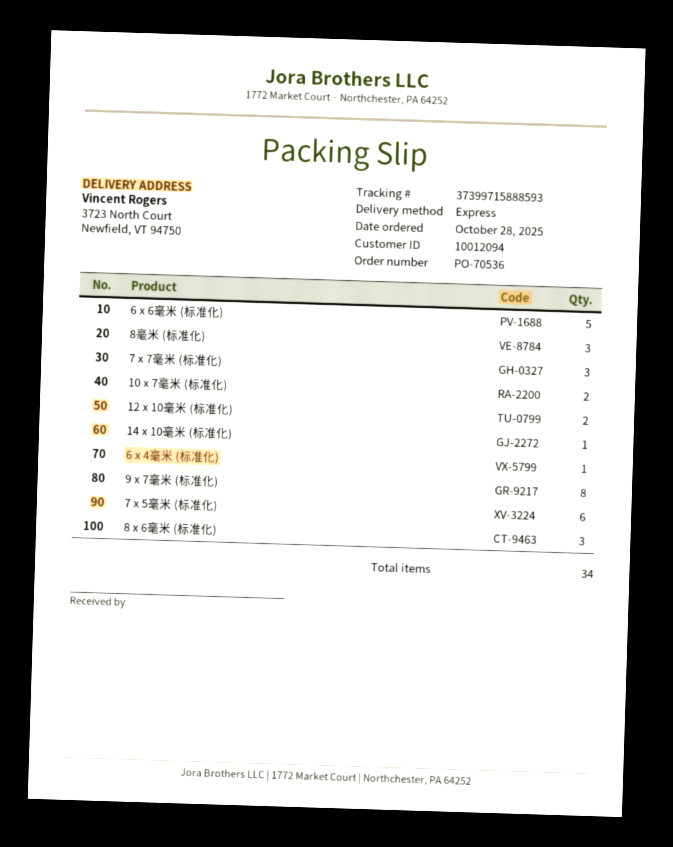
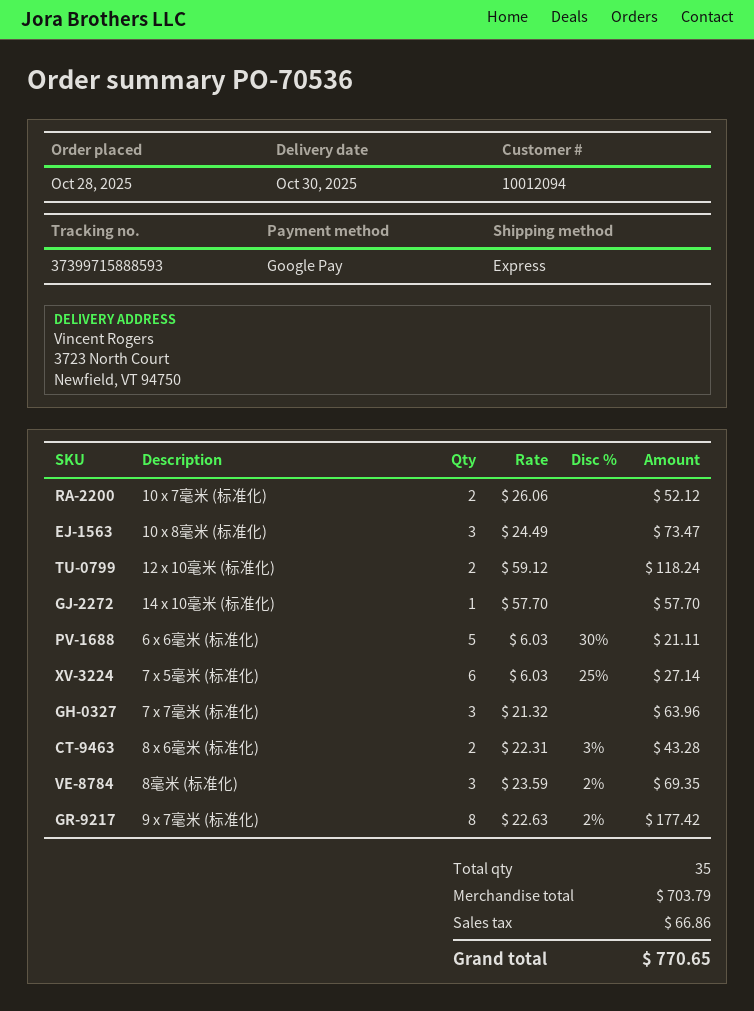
6 x 4毫米 (标准化): 1 -> none
8 x 6毫米 (标准化): 3 -> 2
10 x 8毫米 (标准化): none -> 3
total quantity: 34 -> 35

